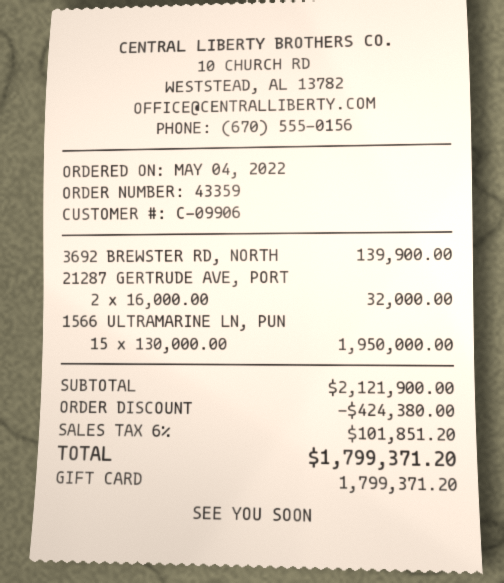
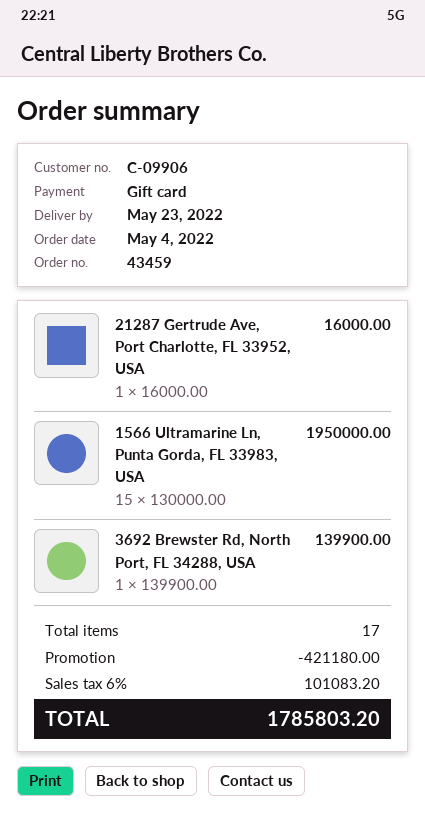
order number: 43359 -> 43459
21287 GERTRUDE AVE, PORT: 2 x 16000.00 = 32000.00 -> 1 x 16000.00 = 16000.00
discount: 424380.00 -> 421180.00
tax: 6% = 101851.20 -> 6% = 101083.20
total: 1799371.20 -> 1785803.20

